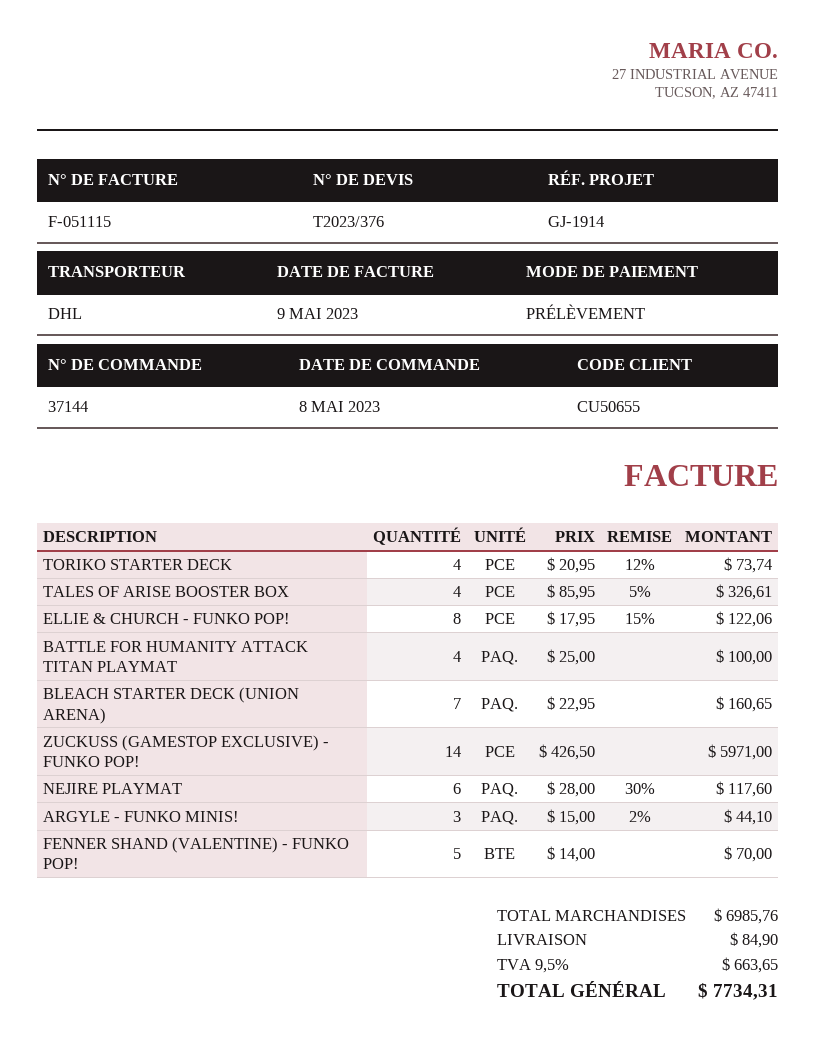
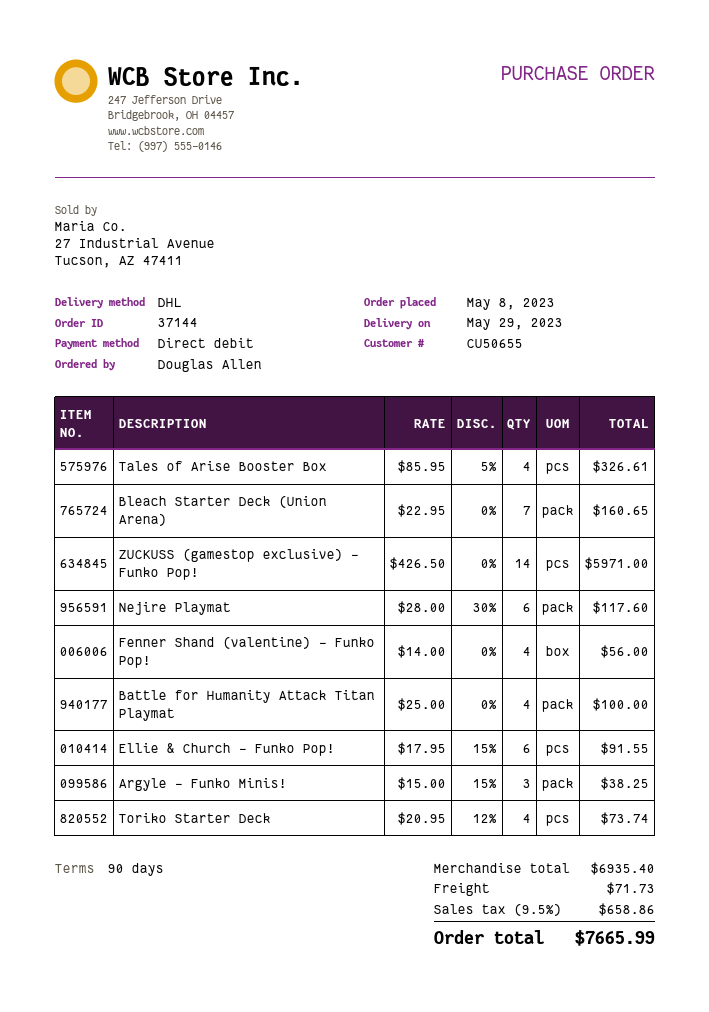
ELLIE & CHURCH - FUNKO POP!: 8 x 17.95 - 15% = 122.06 -> 6 x 17.95 - 15% = 91.55
ARGYLE - FUNKO MINIS!: 3 x 15.00 - 2% = 44.10 -> 3 x 15.00 - 15% = 38.25
FENNER SHAND (VALENTINE) - FUNKO POP!: 5 x 14.00 = 70.00 -> 4 x 14.00 = 56.00
subtotal: 6985.76 -> 6935.40
shipping: 84.90 -> 71.73
tax: 9.5% = 663.65 -> 9.5% = 658.86
total: 7734.31 -> 7665.99

